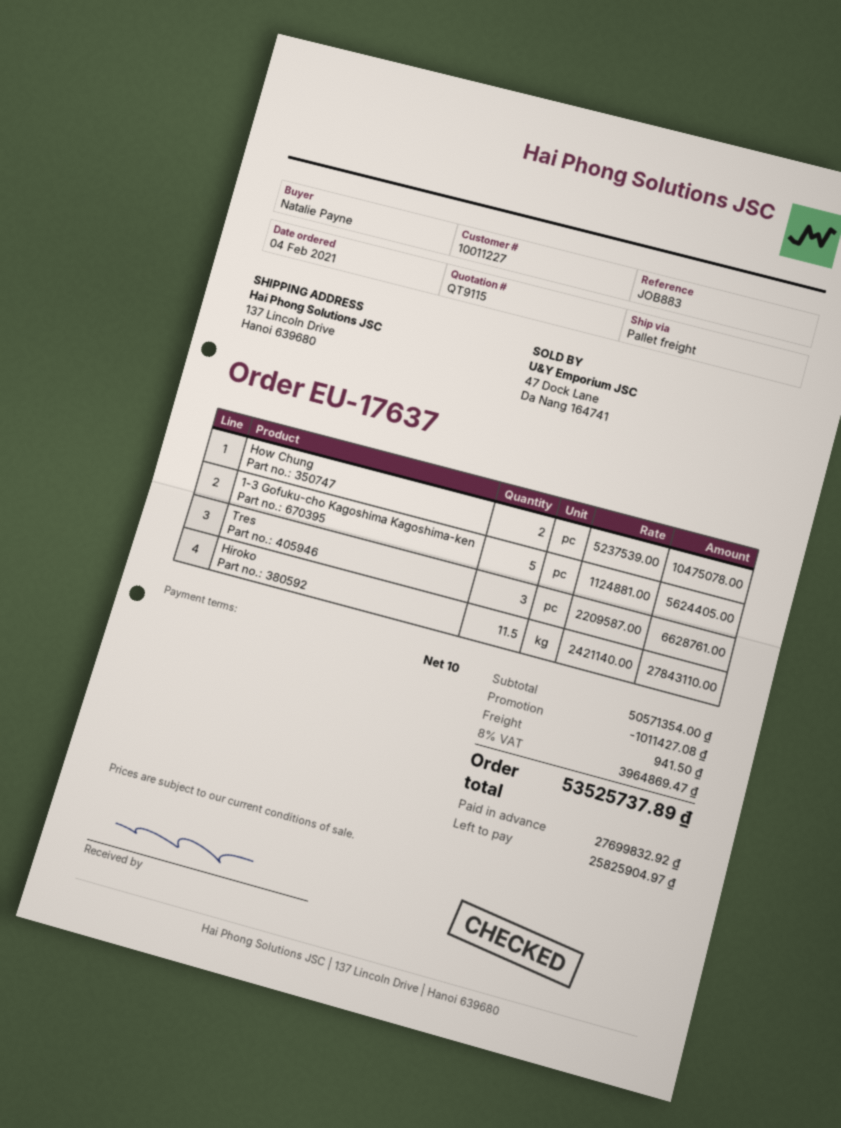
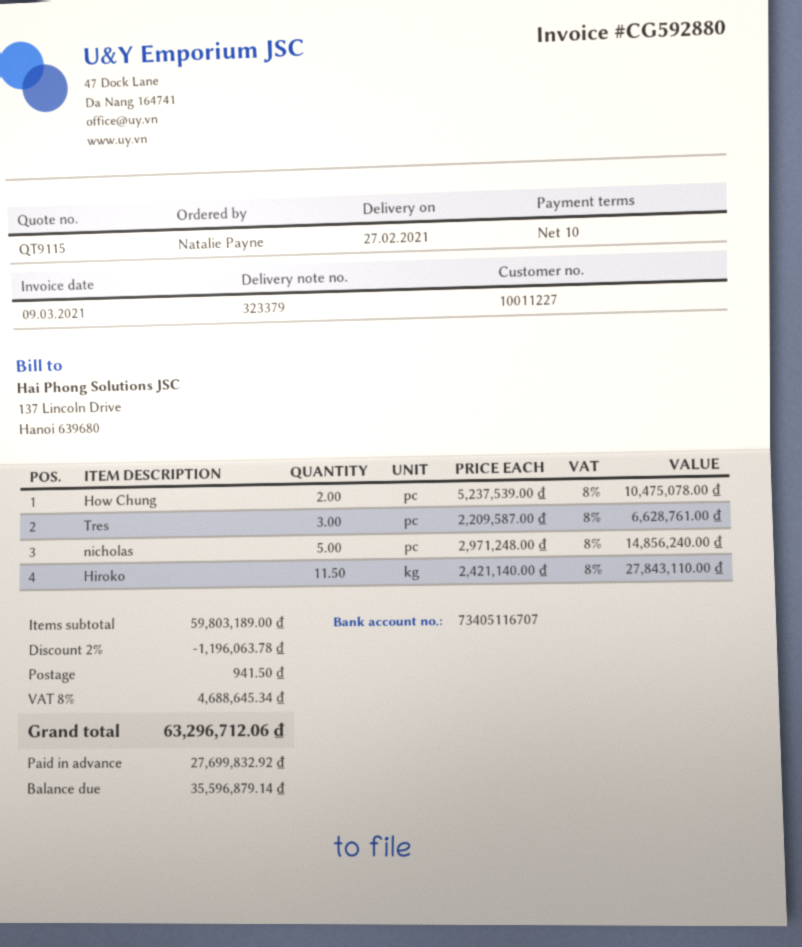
1-3 Gofuku-cho Kagoshima Kagoshima-ken: 5 x 1124881.00 = 5624405.00 -> none
nicholas: none -> 5 x 2971248.00 = 14856240.00
subtotal: 50571354.00 -> 59803189.00
discount: 1011427.08 -> 1196063.78
tax: 8% = 3964869.47 -> 8% = 4688645.34
total: 53525737.89 -> 63296712.06
balance: 25825904.97 -> 35596879.14

